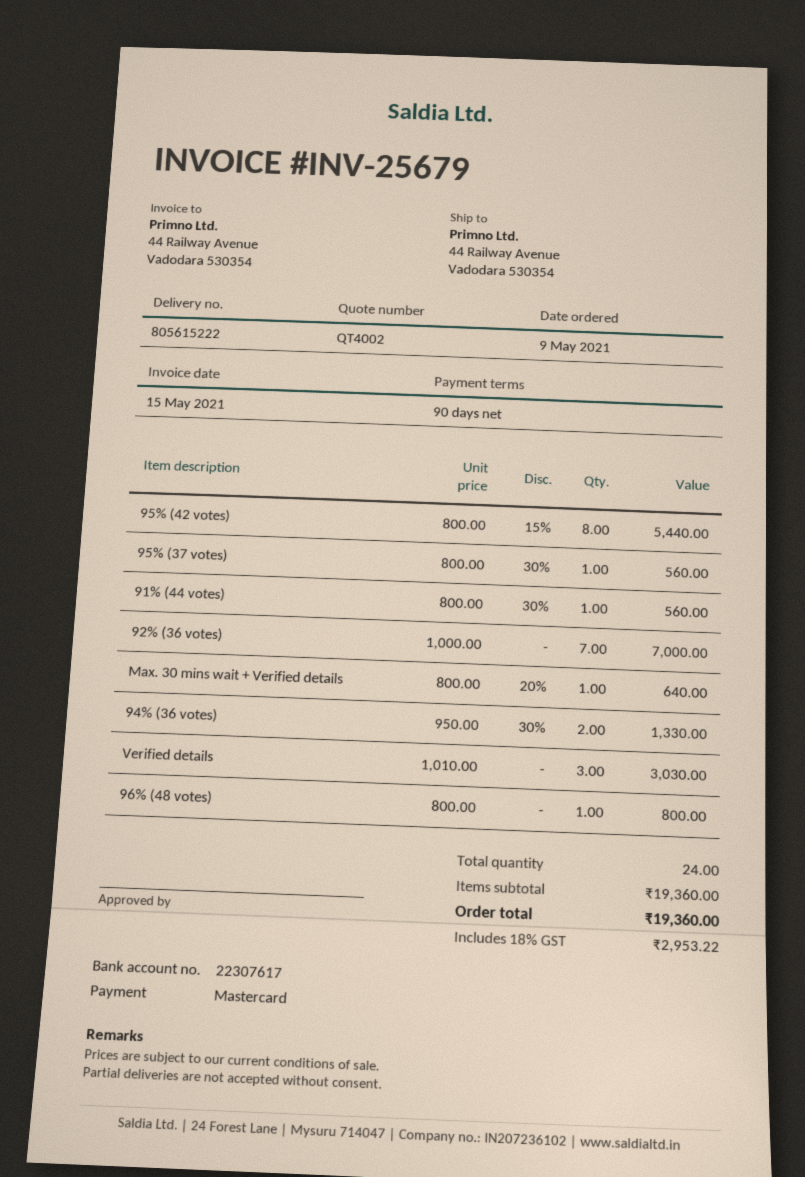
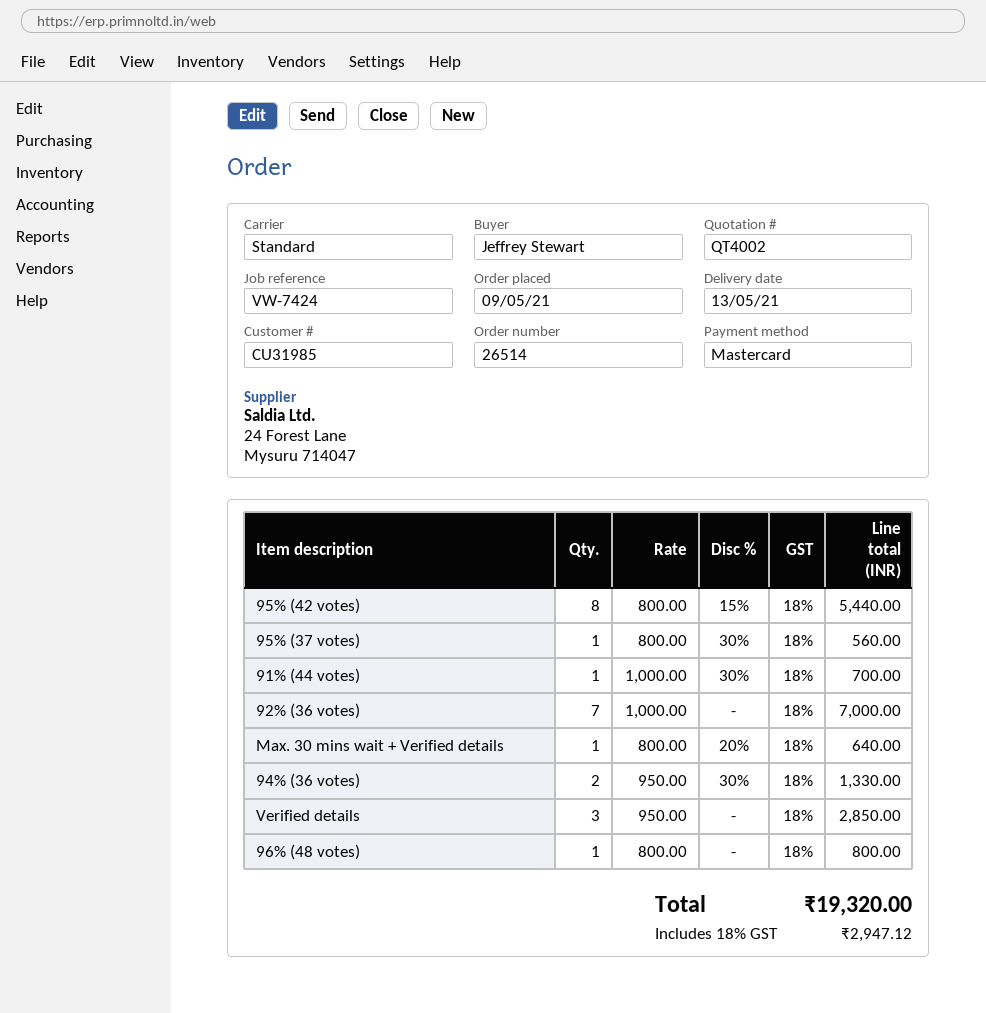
91% (44 votes): 1 x 800.00 - 30% = 560.00 -> 1 x 1000.00 - 30% = 700.00
Verified details: 3 x 1010.00 = 3030.00 -> 3 x 950.00 = 2850.00
tax: 18% = 2953.22 -> 18% = 2947.12
total: 19360.00 -> 19320.00

